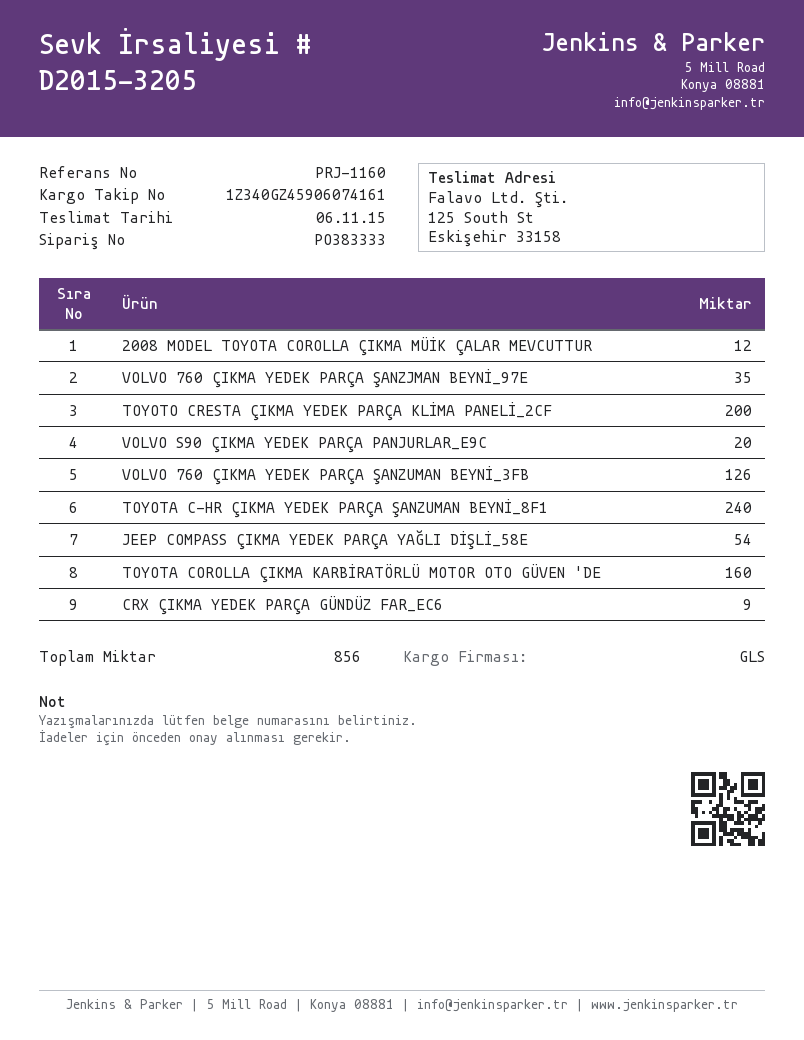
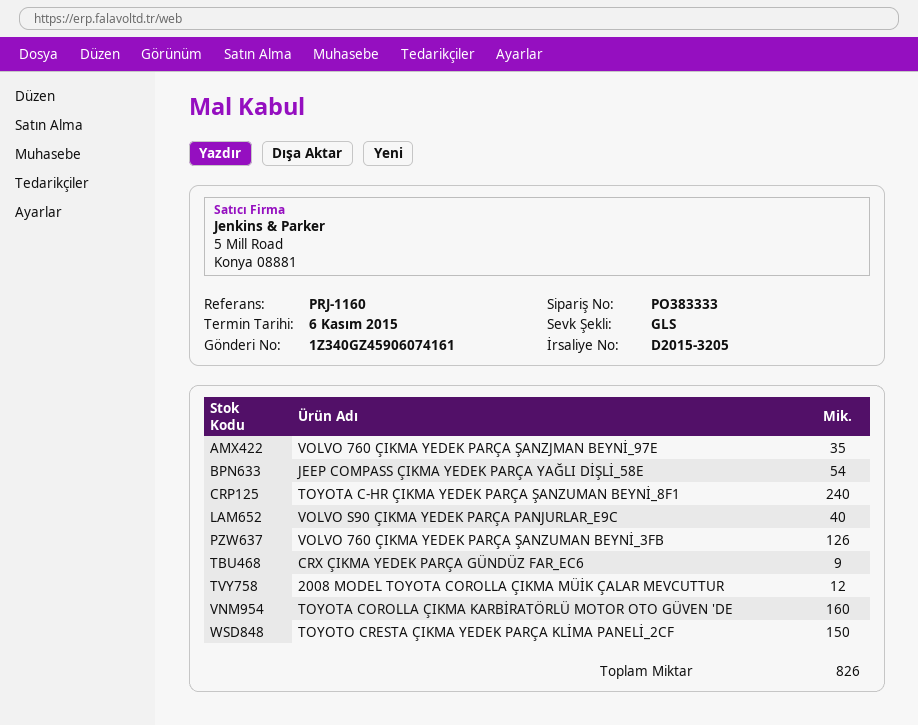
TOYOTO CRESTA ÇIKMA YEDEK PARÇA KLİMA PANELİ_2CF: 200 -> 150
VOLVO S90 ÇIKMA YEDEK PARÇA PANJURLAR_E9C: 20 -> 40
total quantity: 856 -> 826

